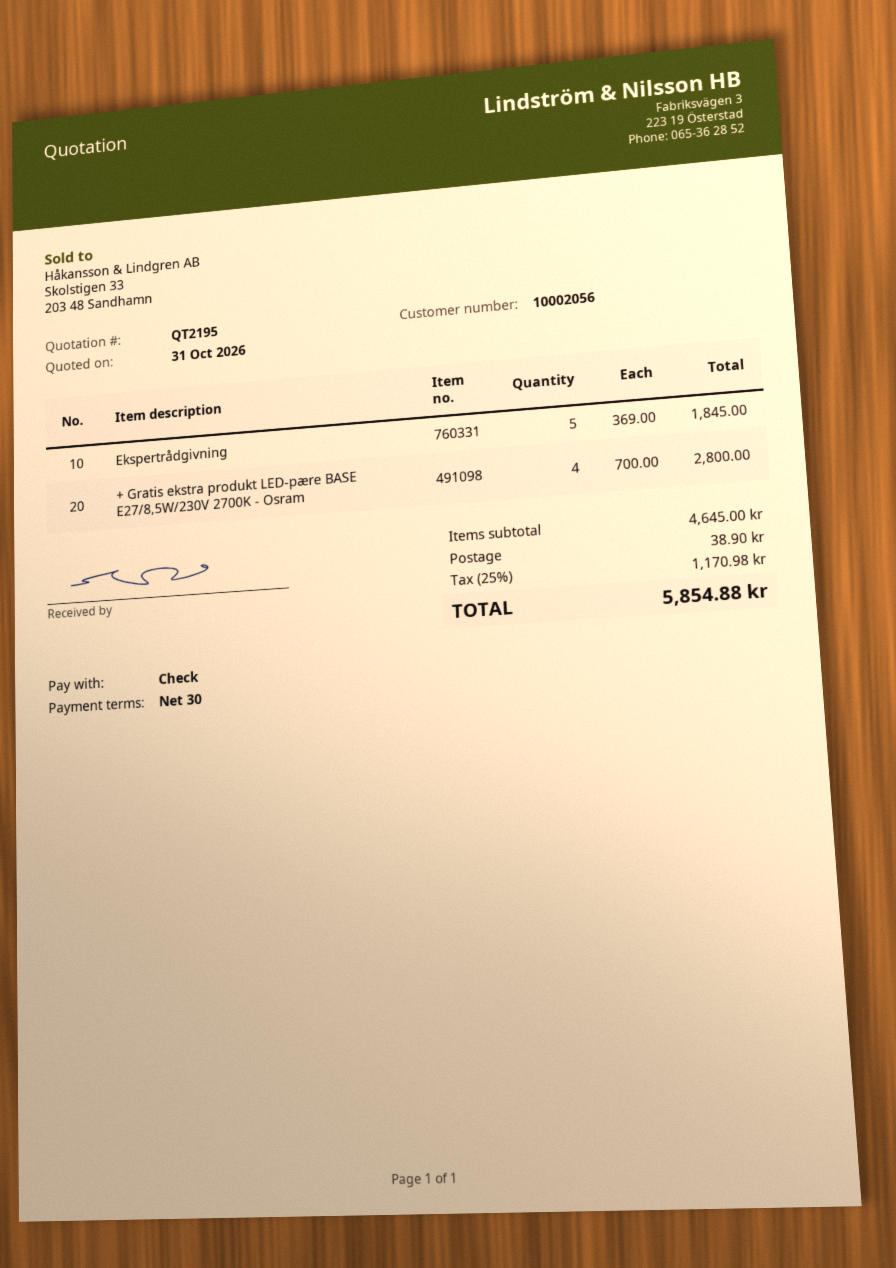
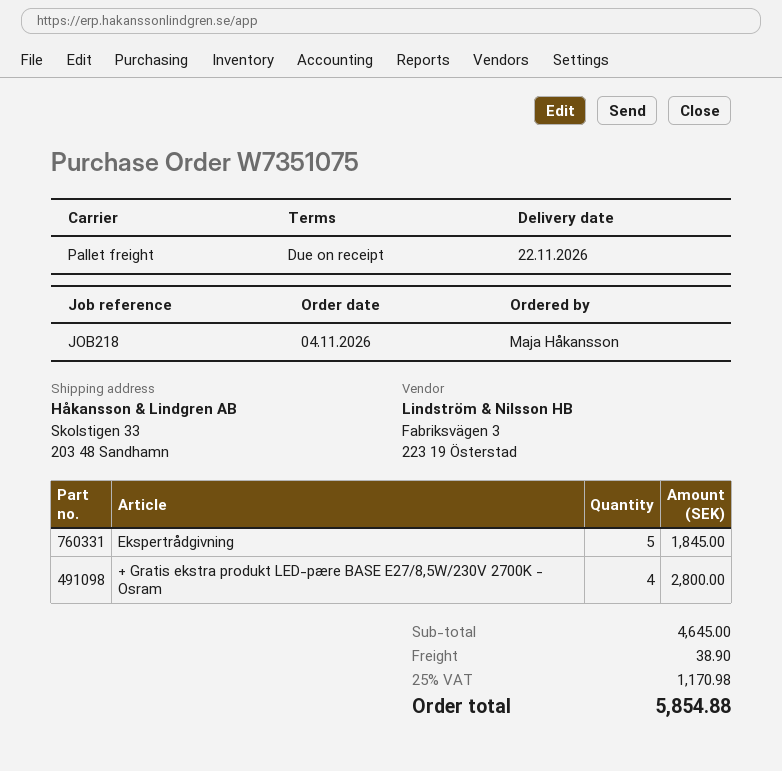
payment terms: 30 days -> on receipt

